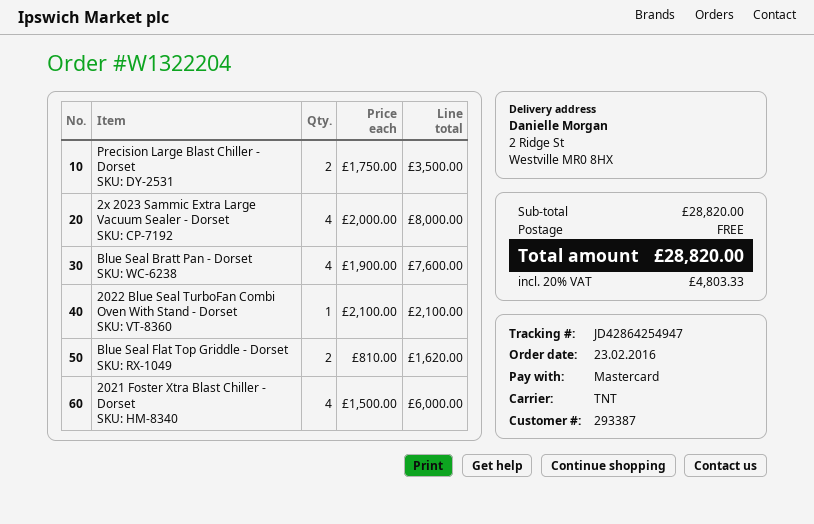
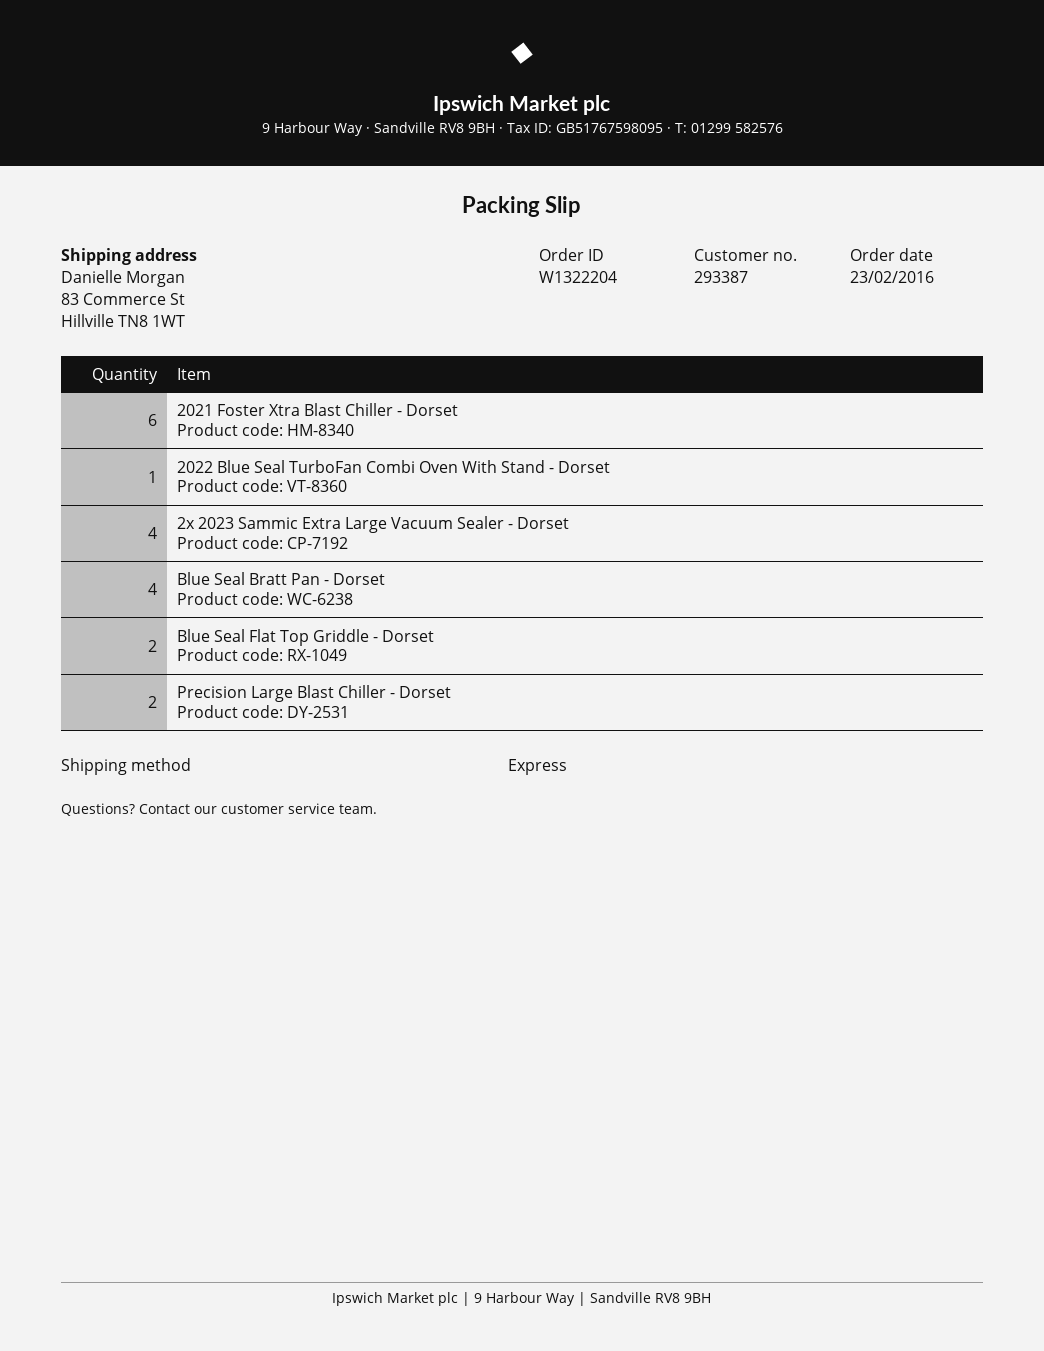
shipping method: TNT -> express
ship to: 2 Ridge St, Westville MR0 8HX -> 83 Commerce St, Hillville TN8 1WT
2021 Foster Xtra Blast Chiller - Dorset: 4 -> 6

